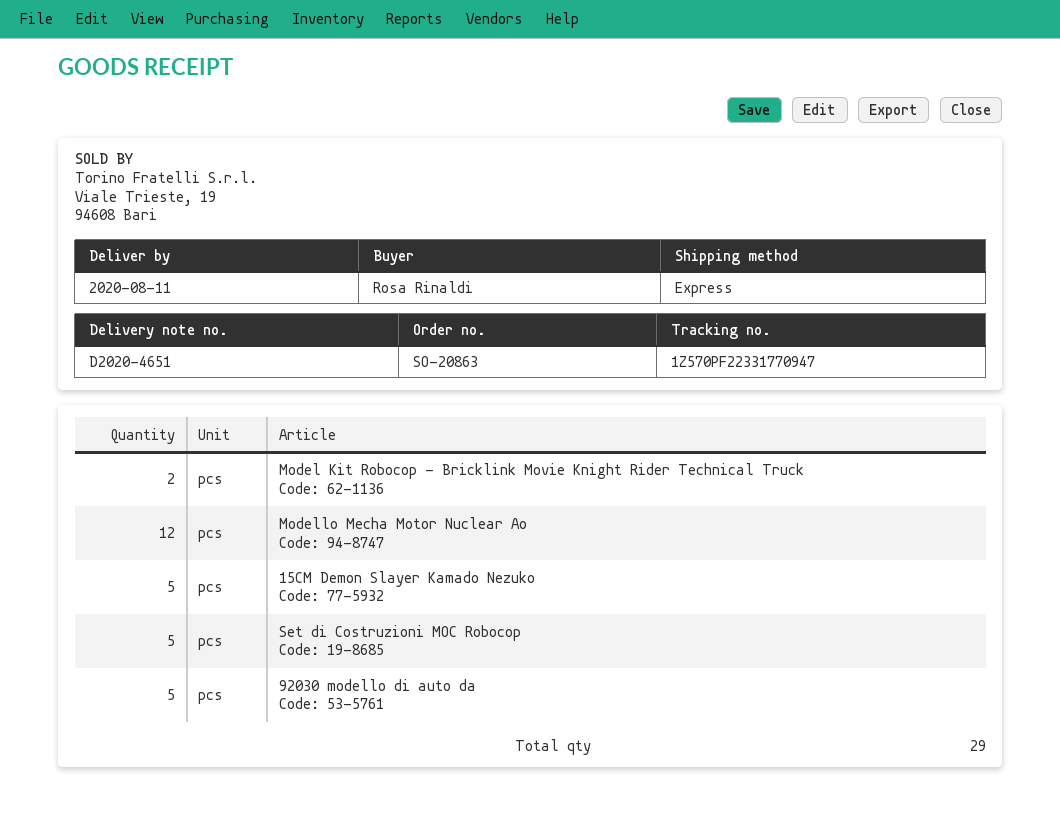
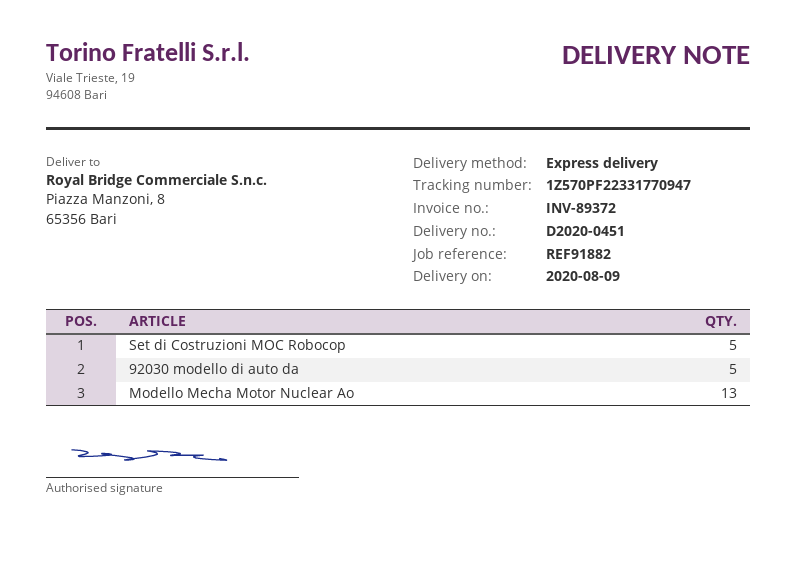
delivery note number: D2020-4651 -> D2020-0451
delivery date: 2020-08-11 -> 2020-08-09
Model Kit Robocop - Bricklink Movie Knight Rider Technical Truck: 2 -> none
Modello Mecha Motor Nuclear Ao: 12 -> 13
15CM Demon Slayer Kamado Nezuko: 5 -> none

